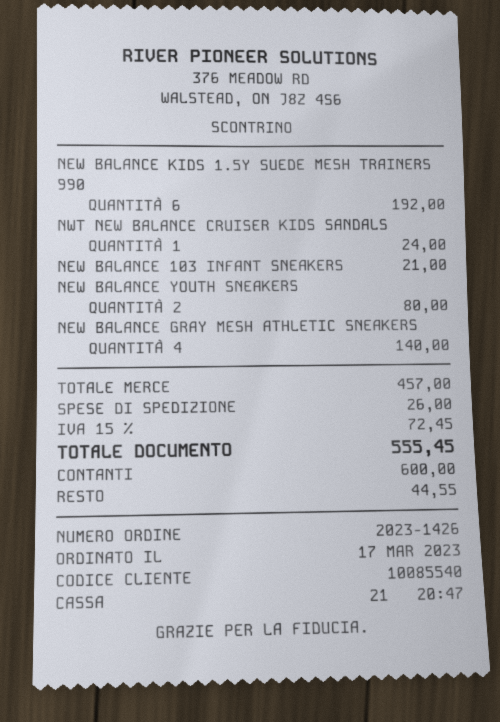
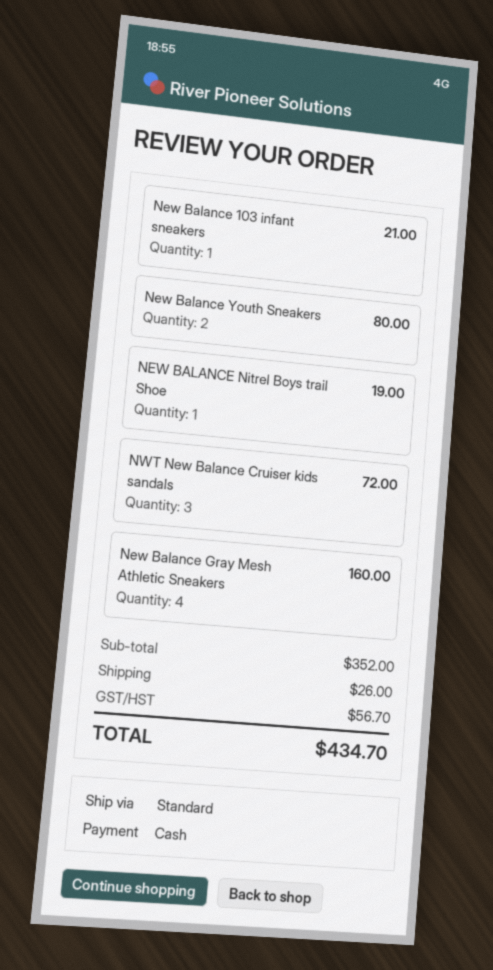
NEW BALANCE KIDS 1.5Y SUEDE MESH TRAINERS 990: 6 for 192.00 -> none
NWT NEW BALANCE CRUISER KIDS SANDALS: 1 for 24.00 -> 3 for 72.00
NEW BALANCE GRAY MESH ATHLETIC SNEAKERS: 4 for 140.00 -> 4 for 160.00
NEW BALANCE Nitrel Boys trail Shoe: none -> 1 for 19.00
subtotal: 457.00 -> 352.00
tax: 72.45 -> 56.70
total: 555.45 -> 434.70

